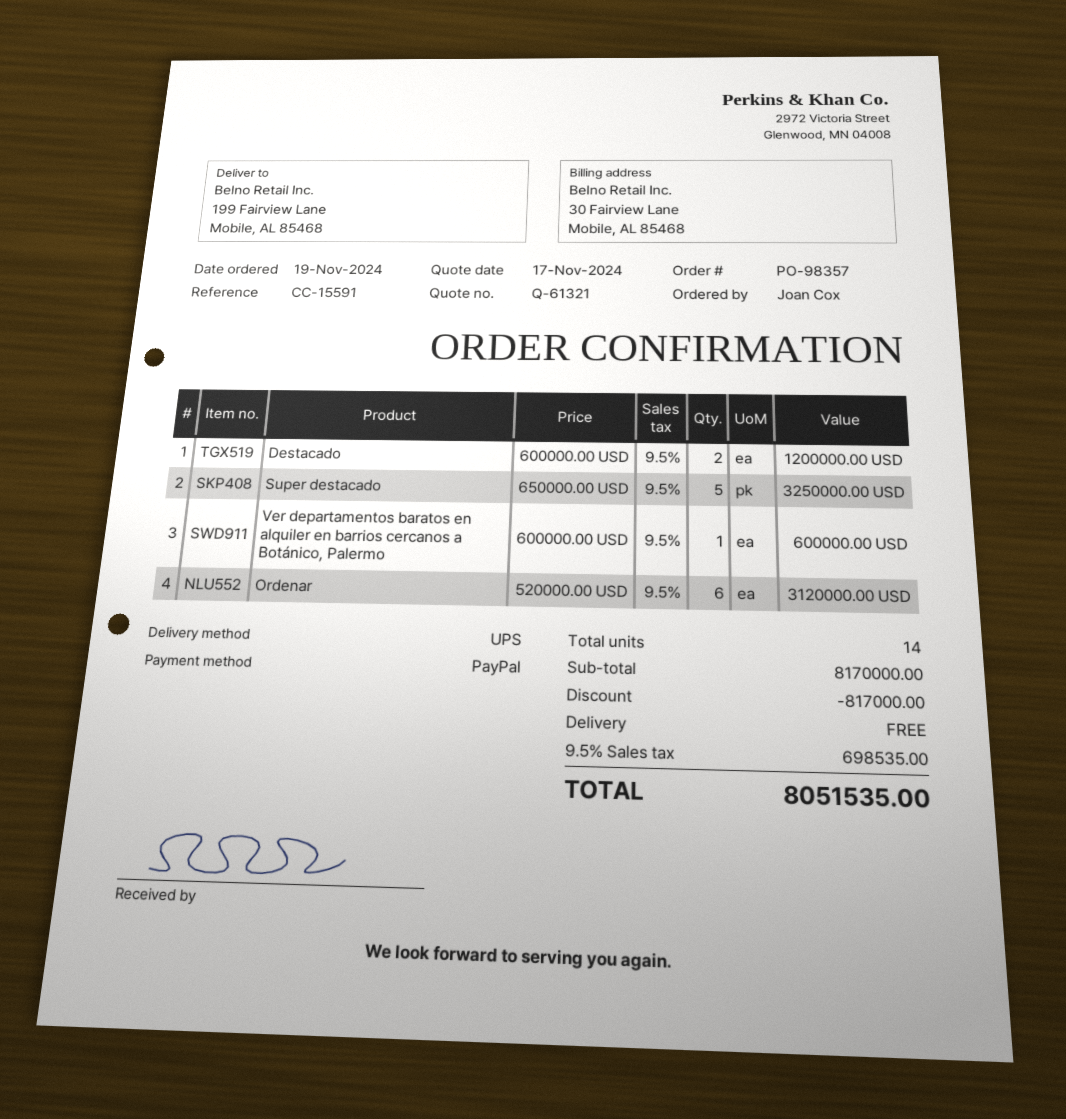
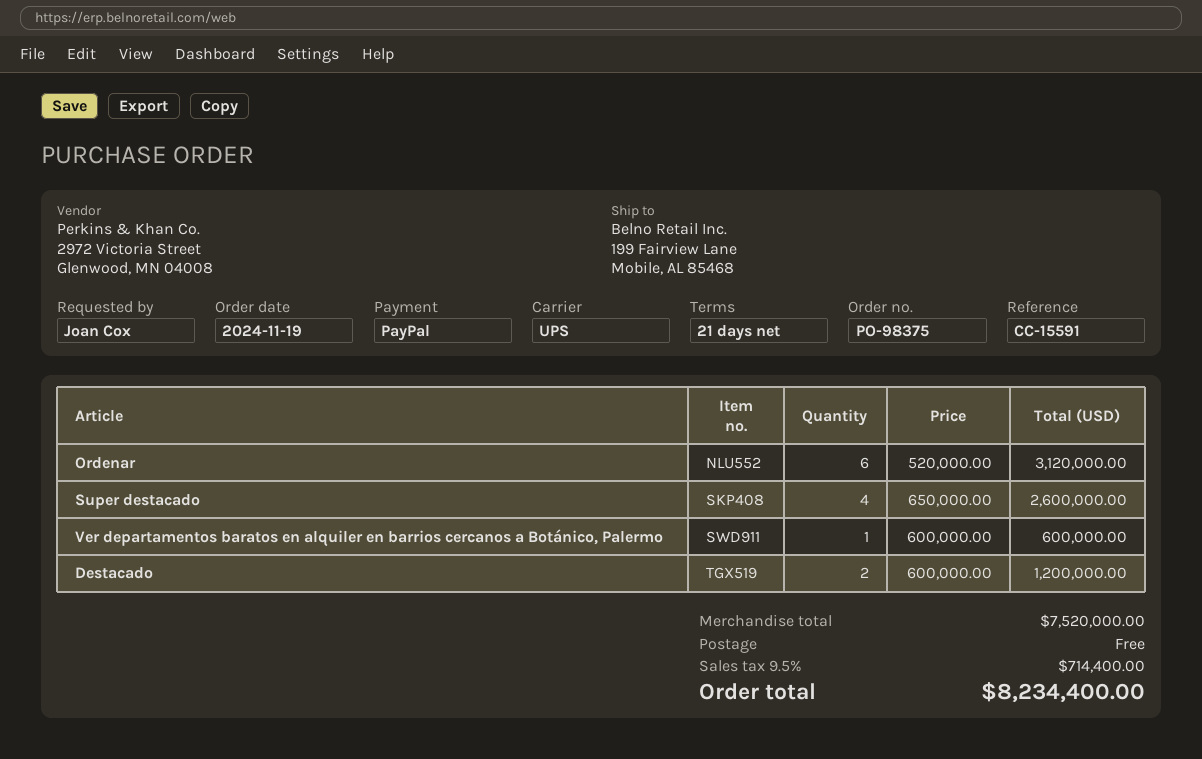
order number: PO-98357 -> PO-98375
Super destacado: 5 x 650000.00 = 3250000.00 -> 4 x 650000.00 = 2600000.00
subtotal: 8170000.00 -> 7520000.00
discount: 817000.00 -> none
tax: 9.5% = 698535.00 -> 9.5% = 714400.00
total: 8051535.00 -> 8234400.00

